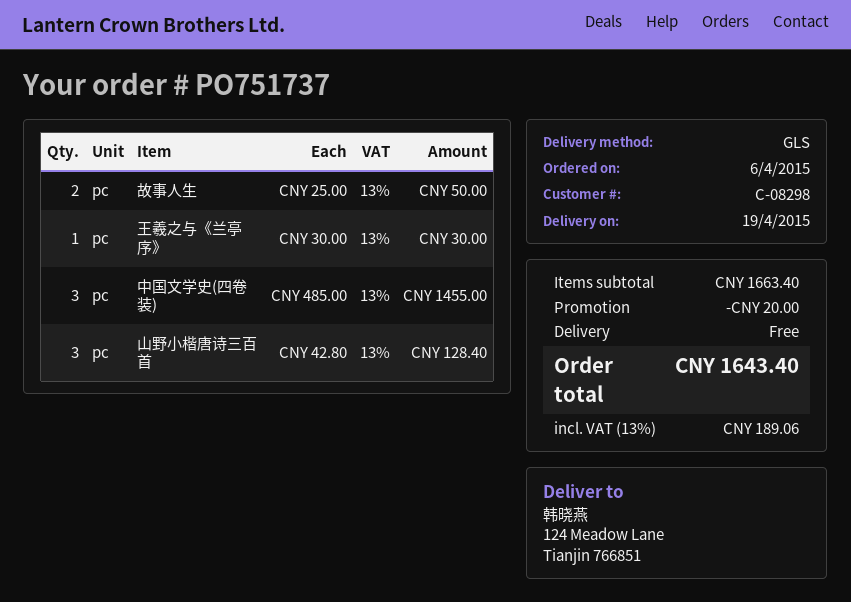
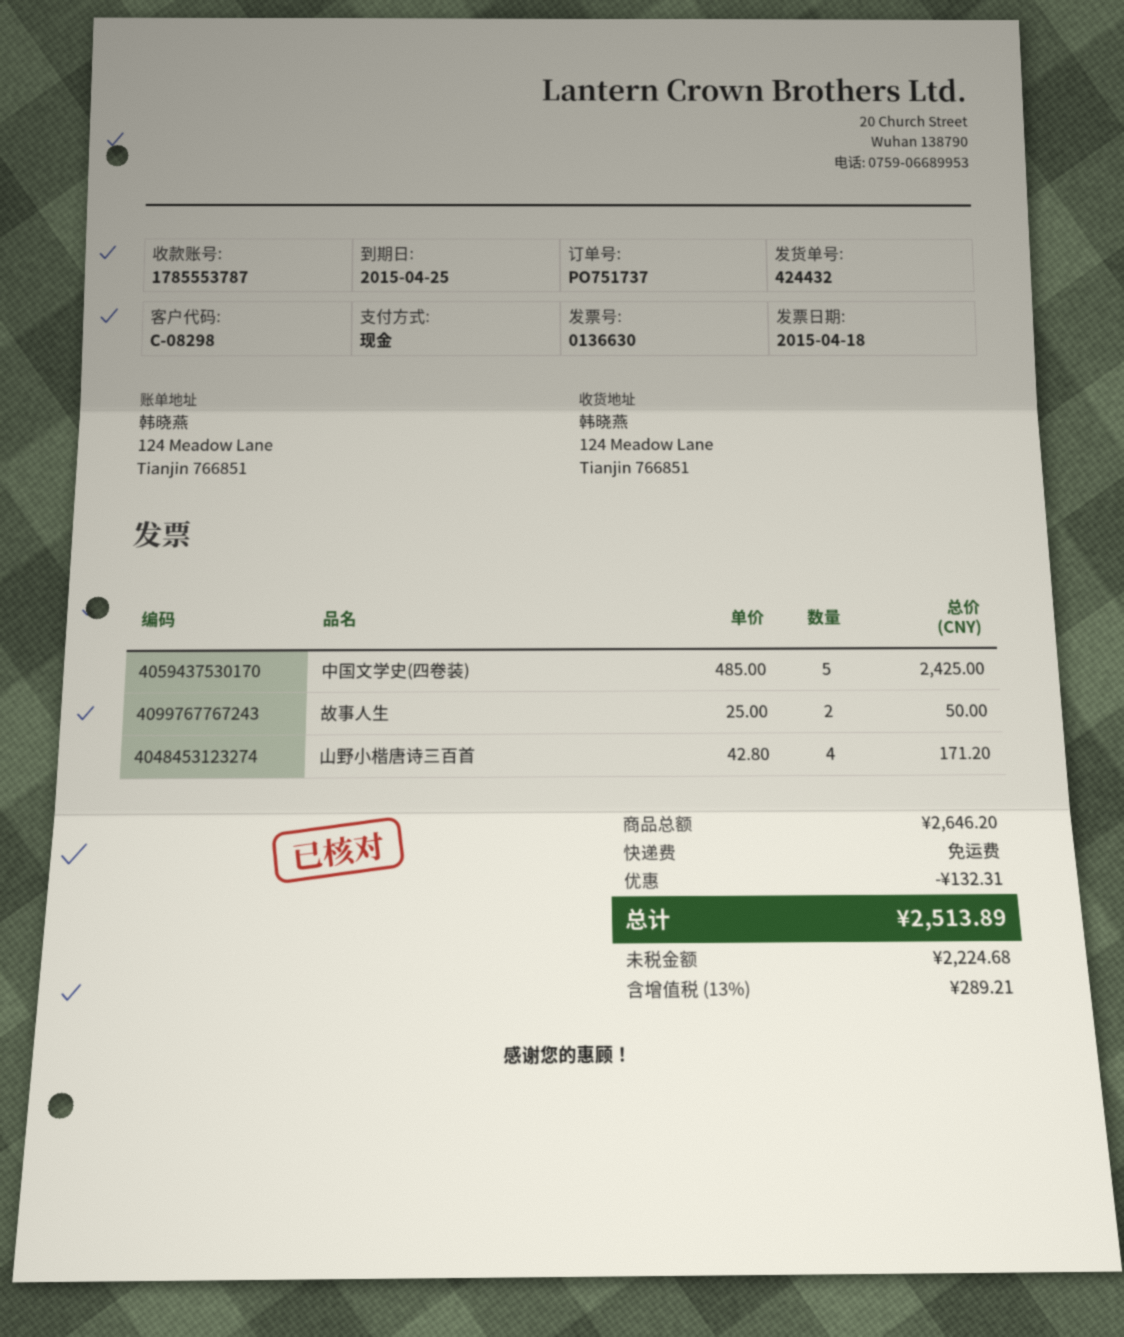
王羲之与《兰亭序》: 1 x 30.00 = 30.00 -> none
中国文学史(四卷装): 3 x 485.00 = 1455.00 -> 5 x 485.00 = 2425.00
山野小楷唐诗三百首: 3 x 42.80 = 128.40 -> 4 x 42.80 = 171.20
subtotal: 1663.40 -> 2646.20
discount: 20.00 -> 132.31
tax: 13% = 189.06 -> 13% = 289.21
total: 1643.40 -> 2513.89

